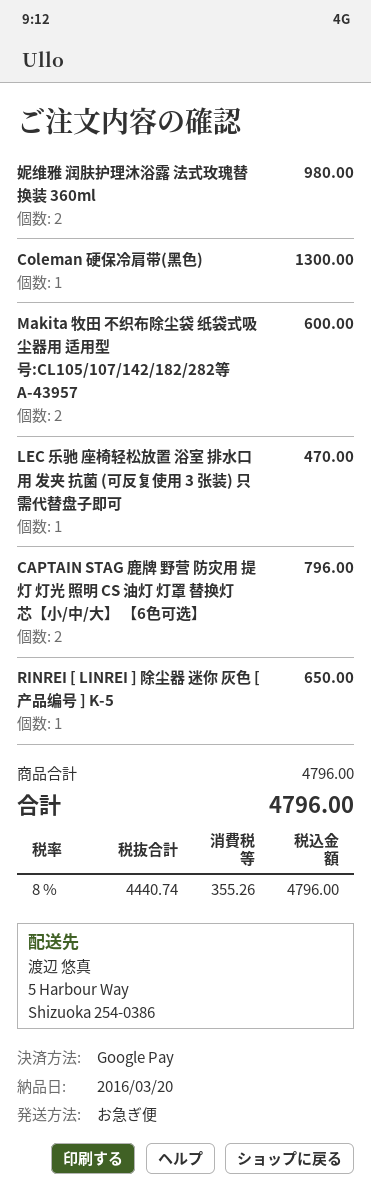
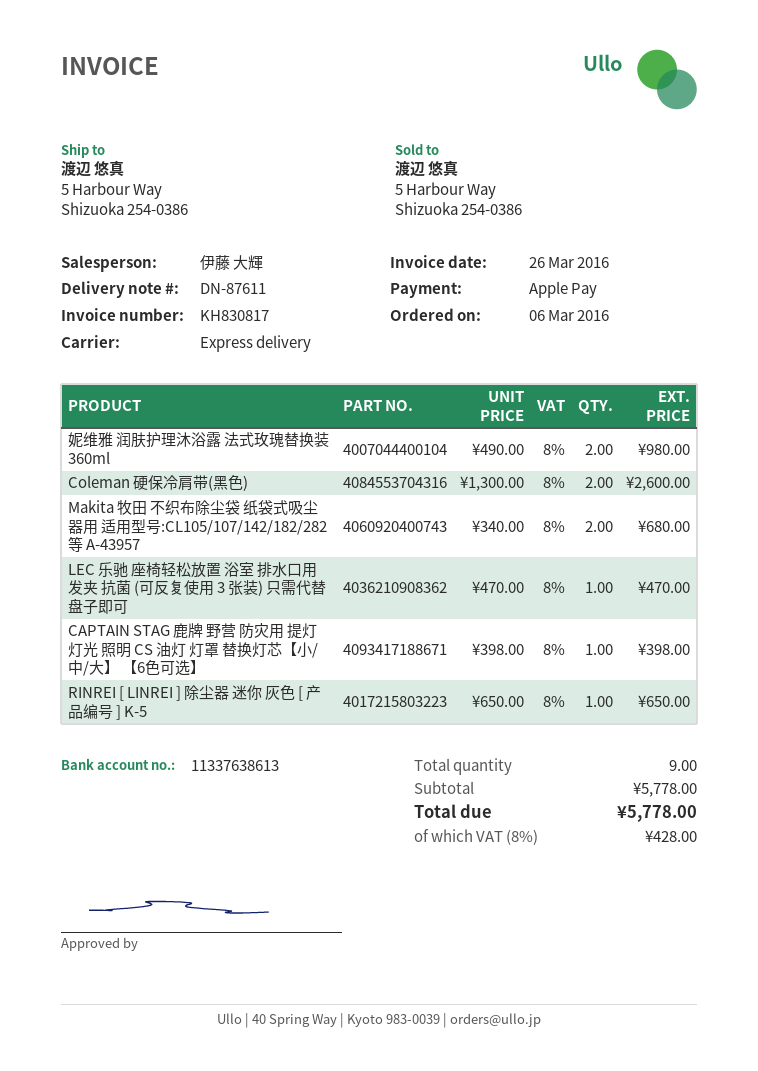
payment method: Google Pay -> Apple Pay
Coleman 硬保冷肩带(黑色): 1 for 1300.00 -> 2 for 2600.00
Makita 牧田 不织布除尘袋 纸袋式吸尘器用 适用型号:CL105/107/142/182/282等 A-43957: 2 for 600.00 -> 2 for 680.00
CAPTAIN STAG 鹿牌 野营 防灾用 提灯 灯光 照明 CS 油灯 灯罩 替换灯芯【小/中/大】 【6色可选】: 2 for 796.00 -> 1 for 398.00
subtotal: 4796.00 -> 5778.00
tax: 8% = 355.26 -> 8% = 428.00
total: 4796.00 -> 5778.00

